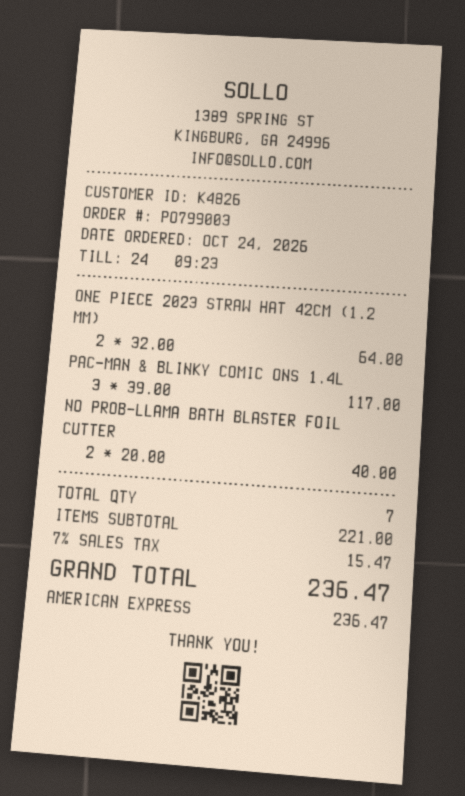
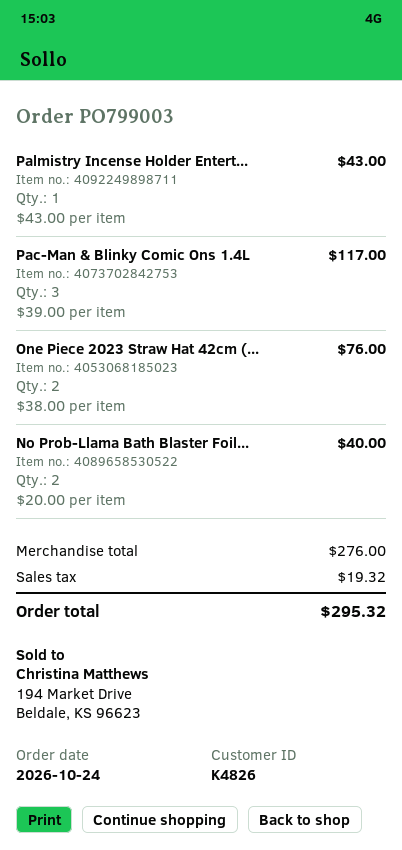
ONE PIECE 2023 STRAW HAT 42CM (1.2 MM): 2 x 32.00 = 64.00 -> 2 x 38.00 = 76.00
Palmistry Incense Holder Entert...: none -> 1 x 43.00 = 43.00
subtotal: 221.00 -> 276.00
tax: 15.47 -> 19.32
total: 236.47 -> 295.32

